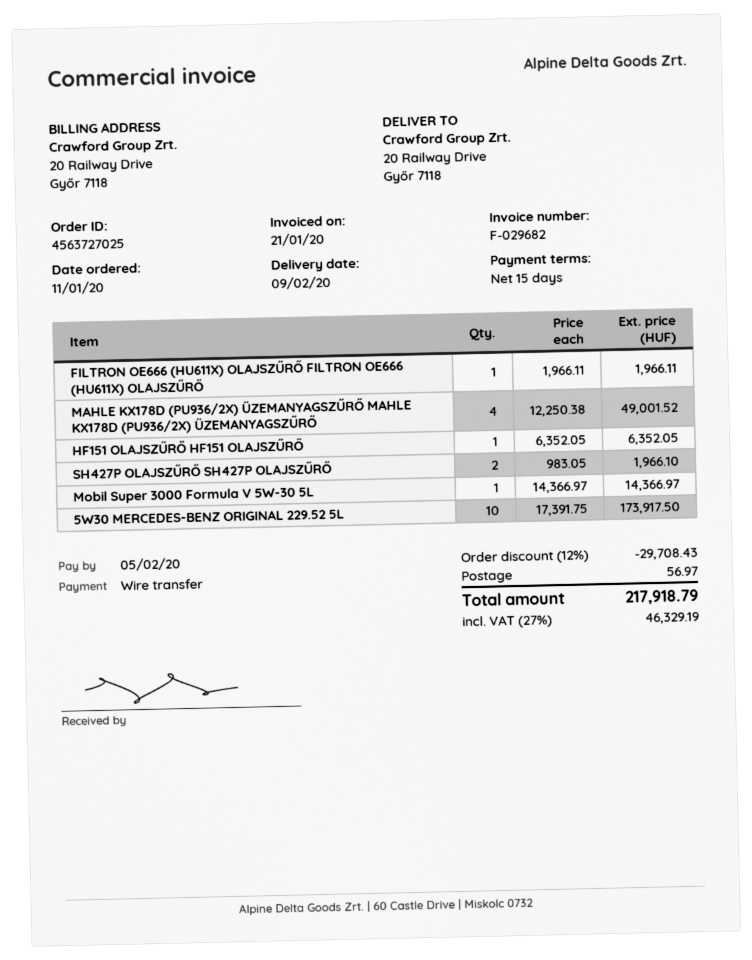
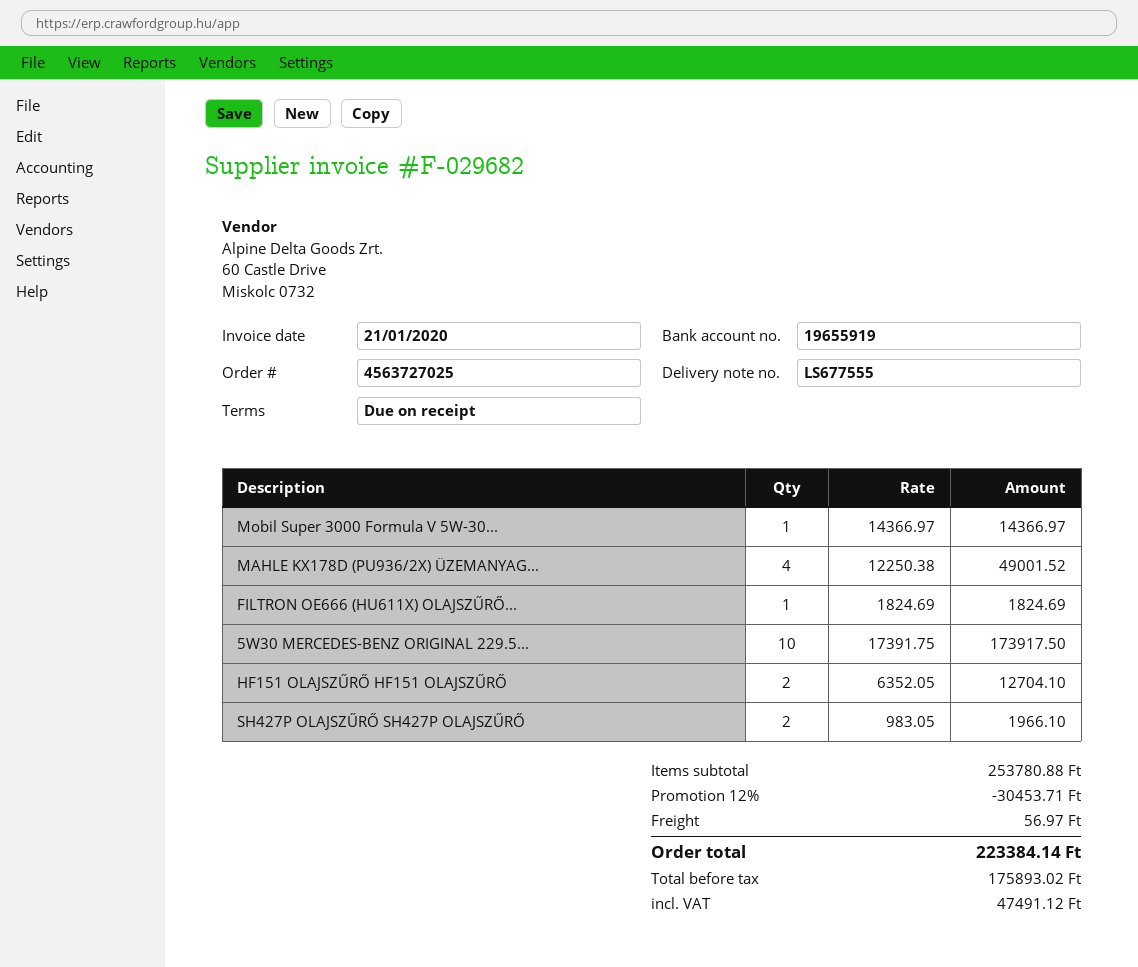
payment terms: 15 days -> on receipt
FILTRON OE666 (HU611X) OLAJSZŰRŐ FILTRON OE666 (HU611X) OLAJSZŰRŐ: 1 x 1966.11 = 1966.11 -> 1 x 1824.69 = 1824.69
HF151 OLAJSZŰRŐ HF151 OLAJSZŰRŐ: 1 x 6352.05 = 6352.05 -> 2 x 6352.05 = 12704.10
discount: 12% = 29708.43 -> 12% = 30453.71
tax: 46329.19 -> 47491.12
total: 217918.79 -> 223384.14

